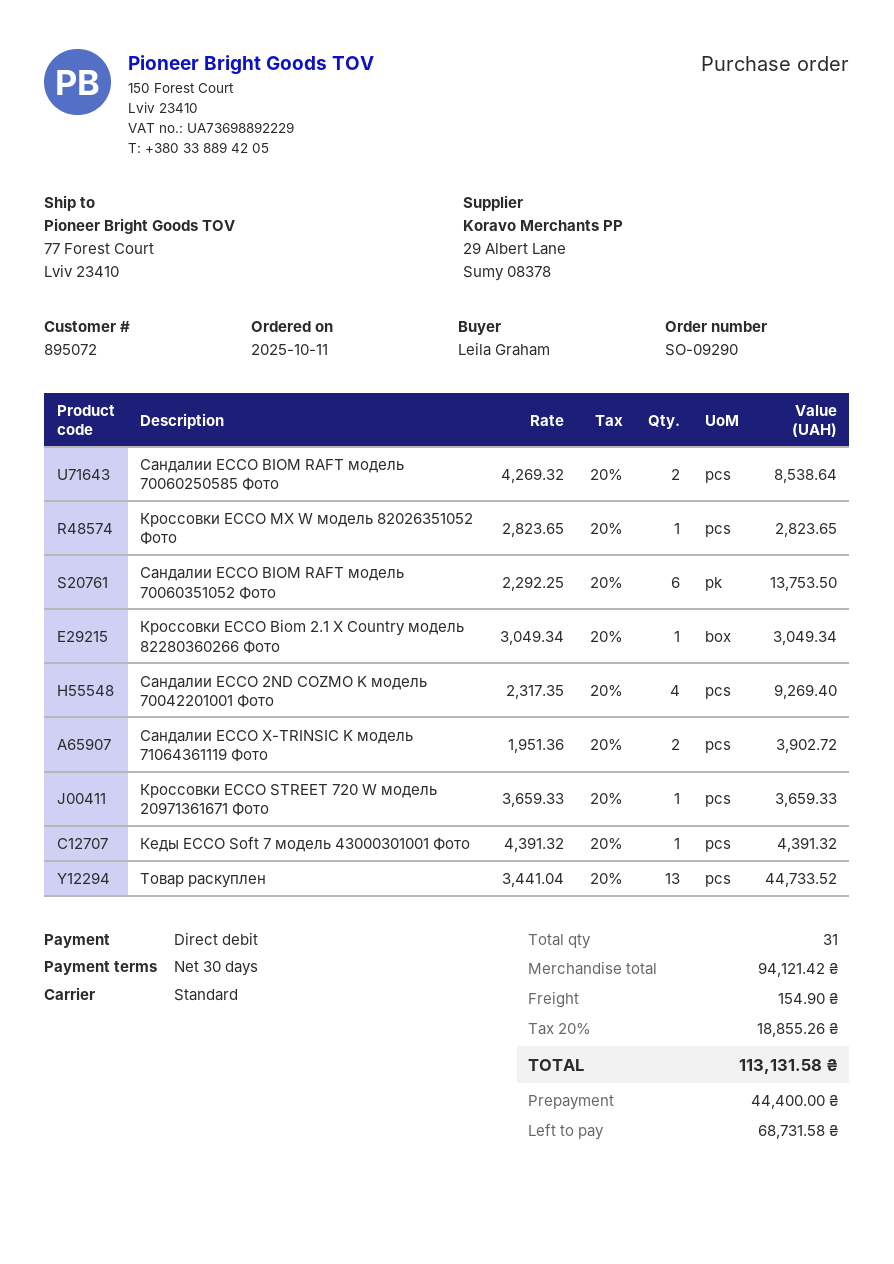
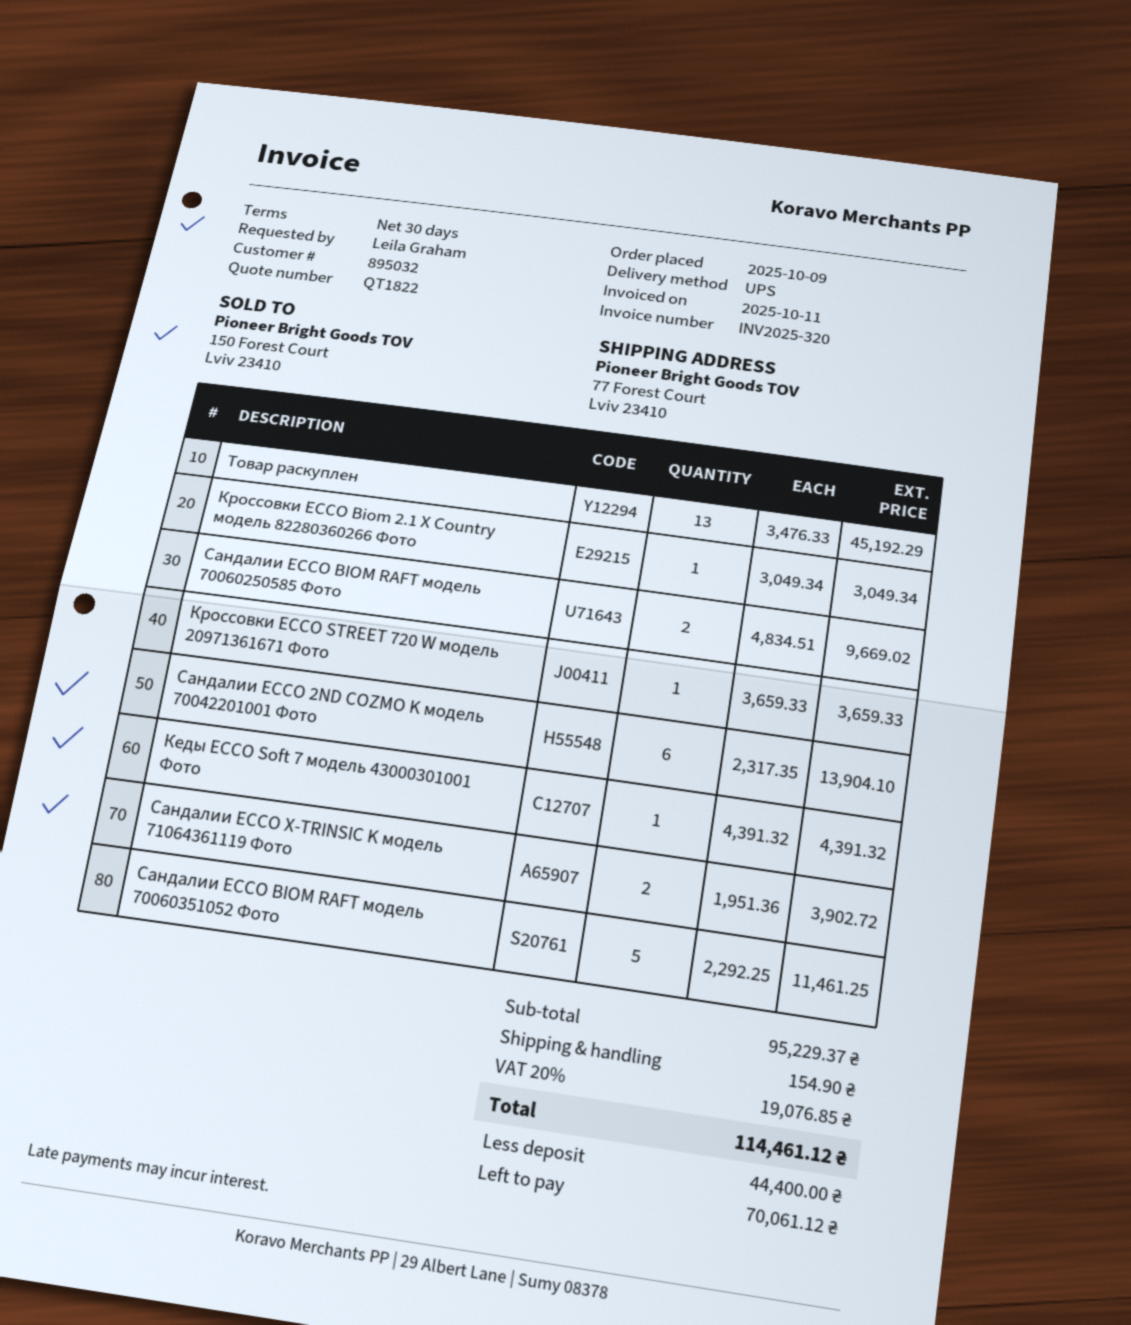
order date: 2025-10-11 -> 2025-10-09
customer number: 895072 -> 895032
shipping method: standard -> UPS
Сандалии ECCO BIOM RAFT модель 70060250585 Фото: 2 x 4269.32 = 8538.64 -> 2 x 4834.51 = 9669.02
Кроссовки ECCO MX W модель 82026351052 Фото: 1 x 2823.65 = 2823.65 -> none
Сандалии ECCO BIOM RAFT модель 70060351052 Фото: 6 x 2292.25 = 13753.50 -> 5 x 2292.25 = 11461.25
Сандалии ECCO 2ND COZMO K модель 70042201001 Фото: 4 x 2317.35 = 9269.40 -> 6 x 2317.35 = 13904.10
Товар раскуплен: 13 x 3441.04 = 44733.52 -> 13 x 3476.33 = 45192.29
subtotal: 94121.42 -> 95229.37
tax: 20% = 18855.26 -> 20% = 19076.85
total: 113131.58 -> 114461.12
balance: 68731.58 -> 70061.12

